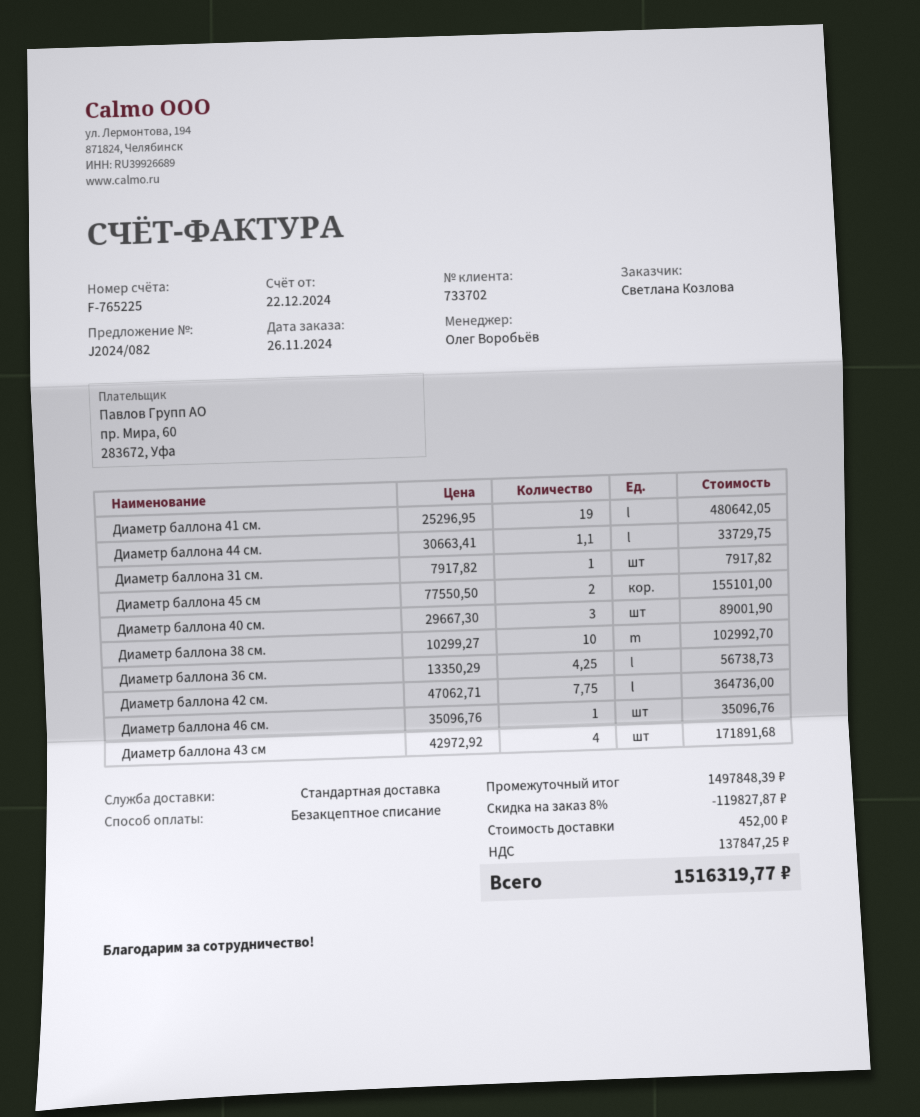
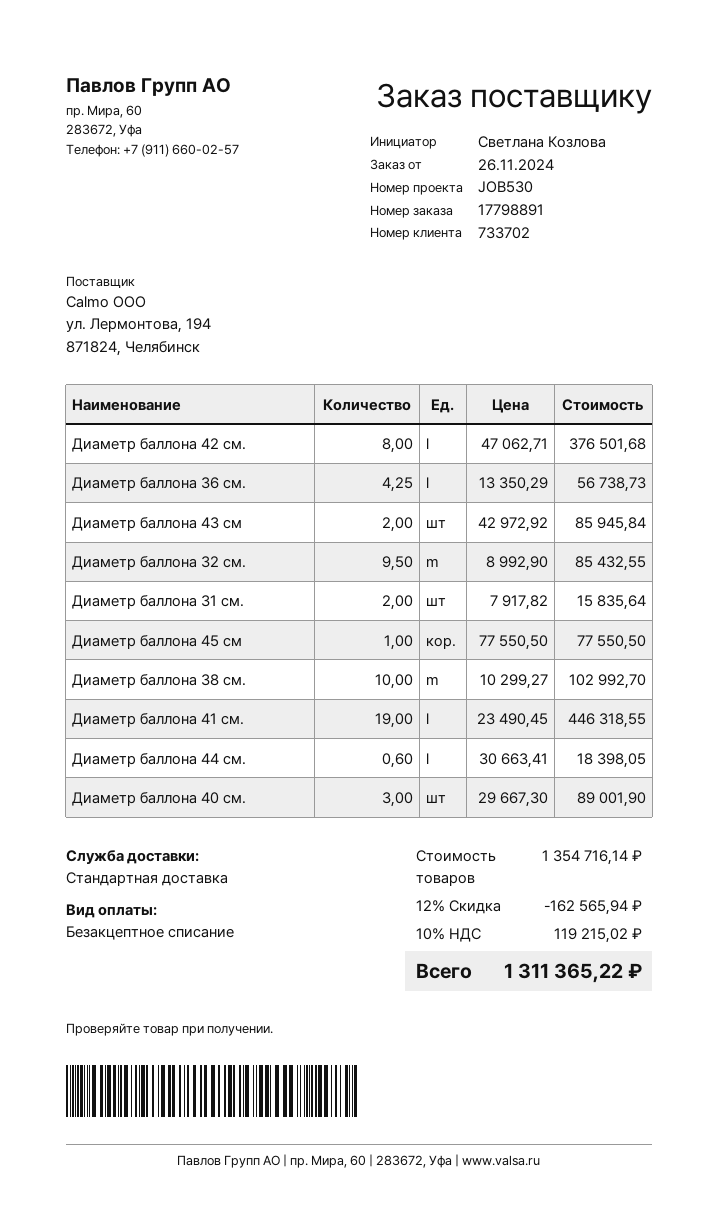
Диаметр баллона 41 см.: 19 x 25296.95 = 480642.05 -> 19 x 23490.45 = 446318.55
Диаметр баллона 44 см.: 1.1 x 30663.41 = 33729.75 -> 0.6 x 30663.41 = 18398.05
Диаметр баллона 31 см.: 1 x 7917.82 = 7917.82 -> 2 x 7917.82 = 15835.64
Диаметр баллона 45 см: 2 x 77550.50 = 155101.00 -> 1 x 77550.50 = 77550.50
Диаметр баллона 42 см.: 7.75 x 47062.71 = 364736.00 -> 8 x 47062.71 = 376501.68
Диаметр баллона 46 см.: 1 x 35096.76 = 35096.76 -> none
Диаметр баллона 43 см: 4 x 42972.92 = 171891.68 -> 2 x 42972.92 = 85945.84
Диаметр баллона 32 см.: none -> 9.5 x 8992.90 = 85432.55
subtotal: 1497848.39 -> 1354716.14
discount: 8% = 119827.87 -> 12% = 162565.94
shipping: 452.00 -> none
tax: 137847.25 -> 119215.02
total: 1516319.77 -> 1311365.22

